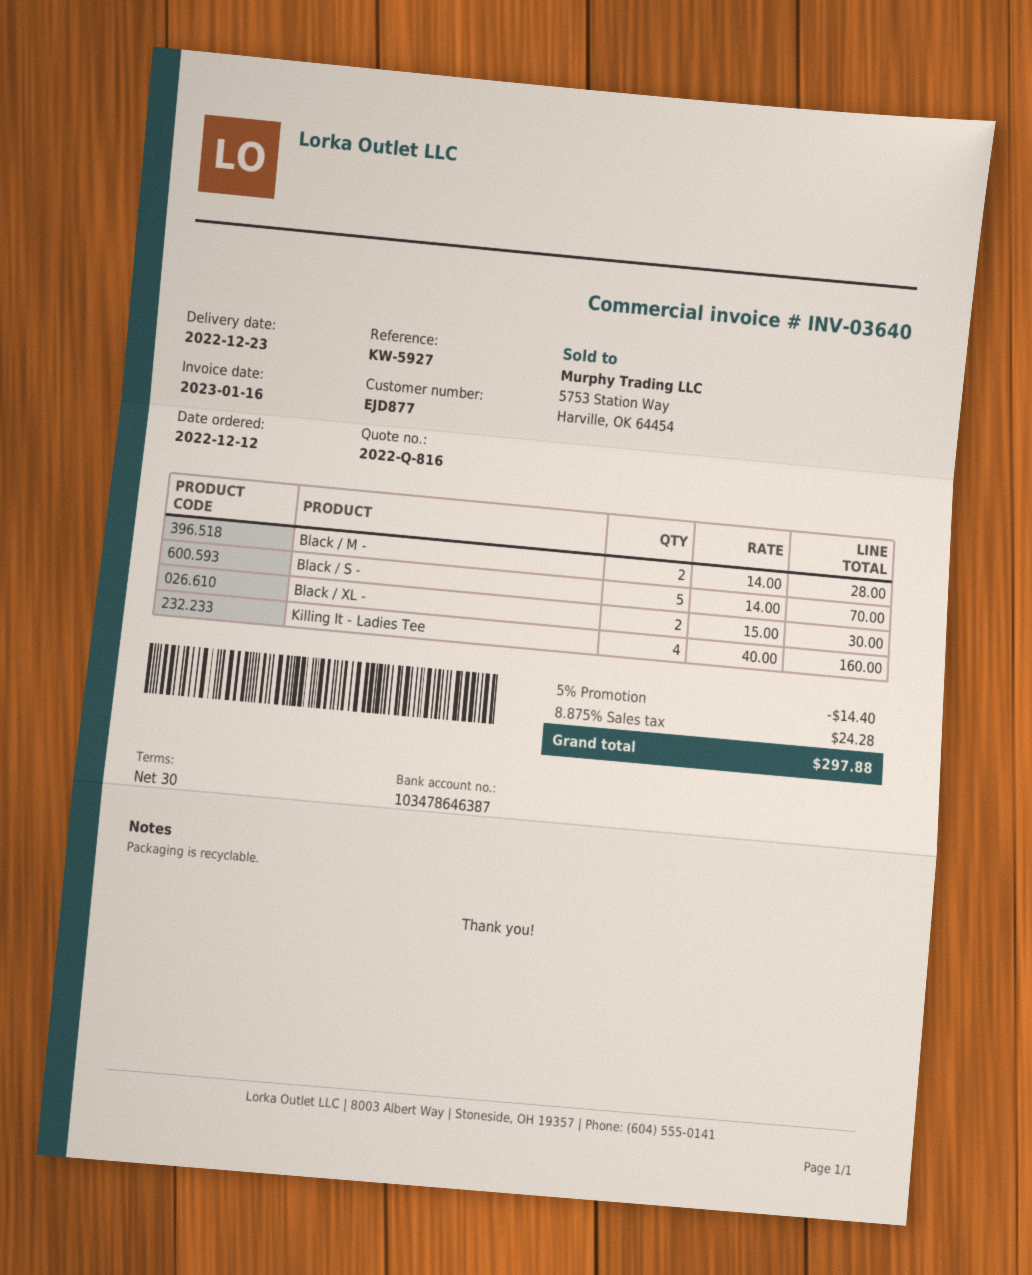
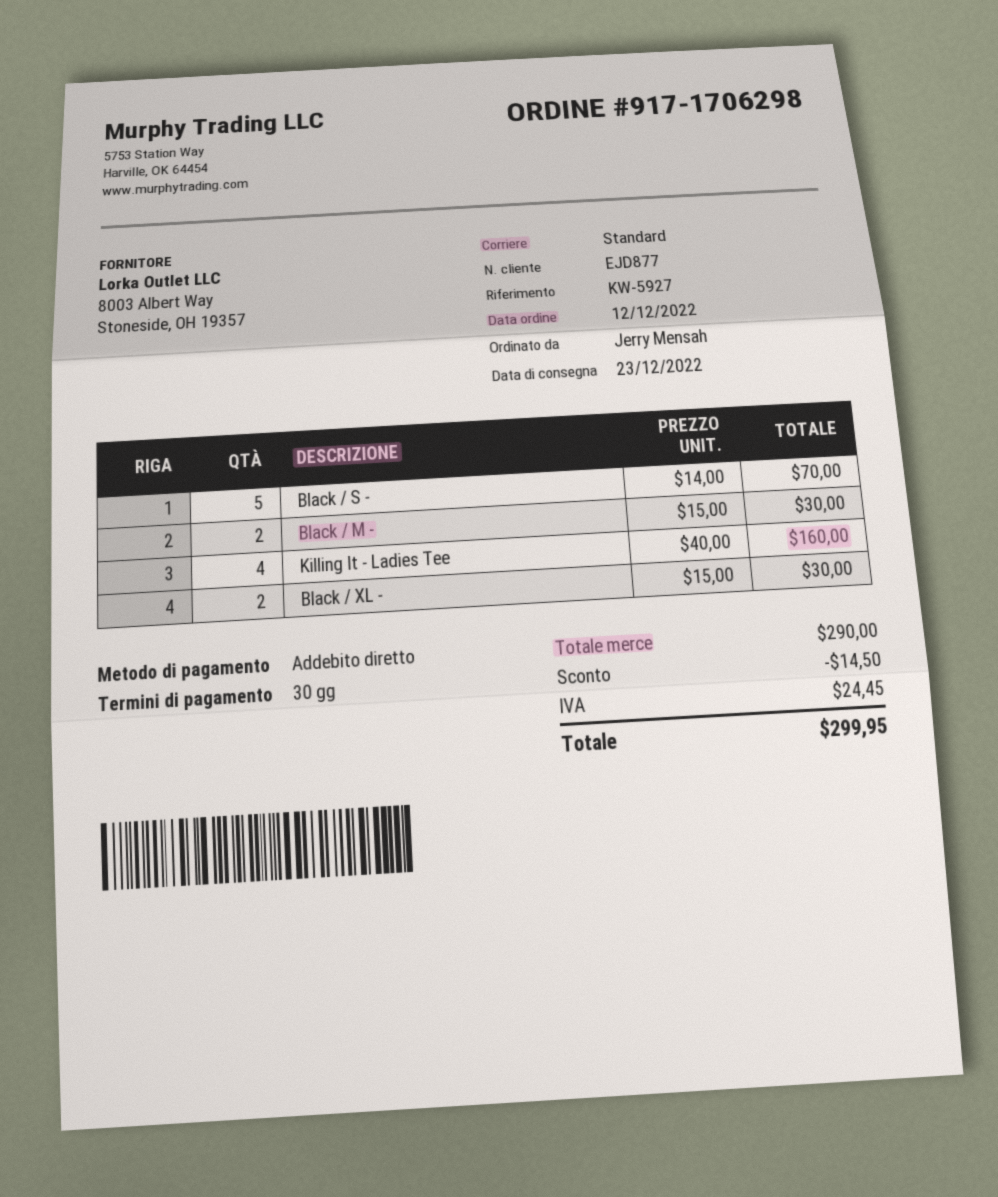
Black / M -: 2 x 14.00 = 28.00 -> 2 x 15.00 = 30.00
discount: 14.40 -> 14.50
tax: 24.28 -> 24.45
total: 297.88 -> 299.95

